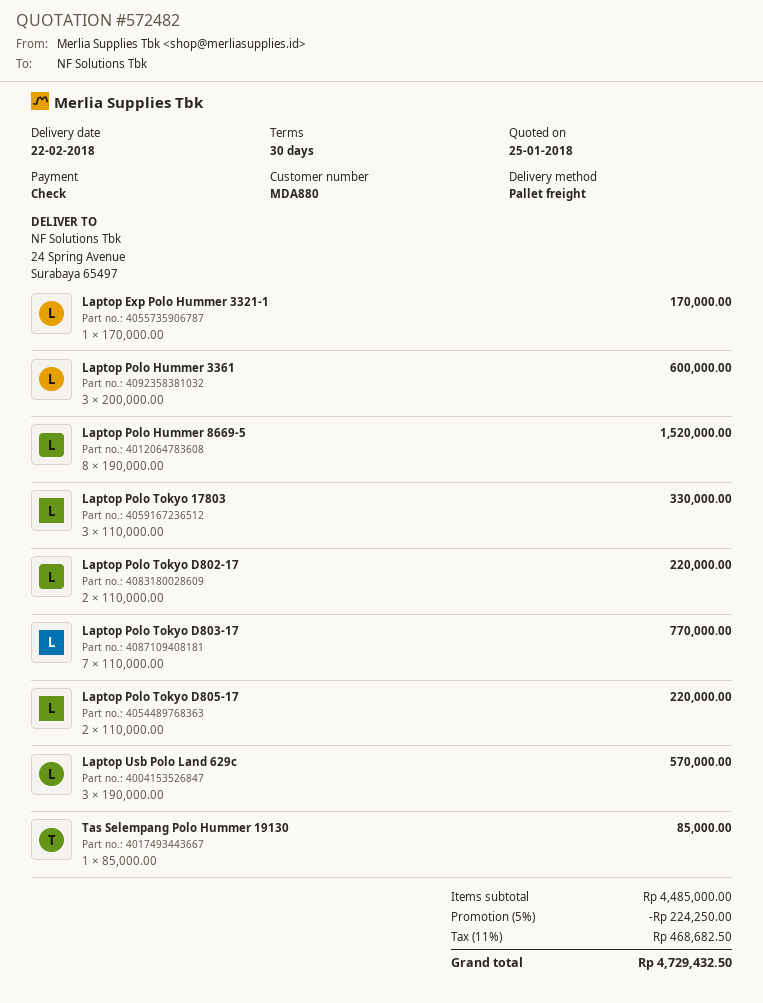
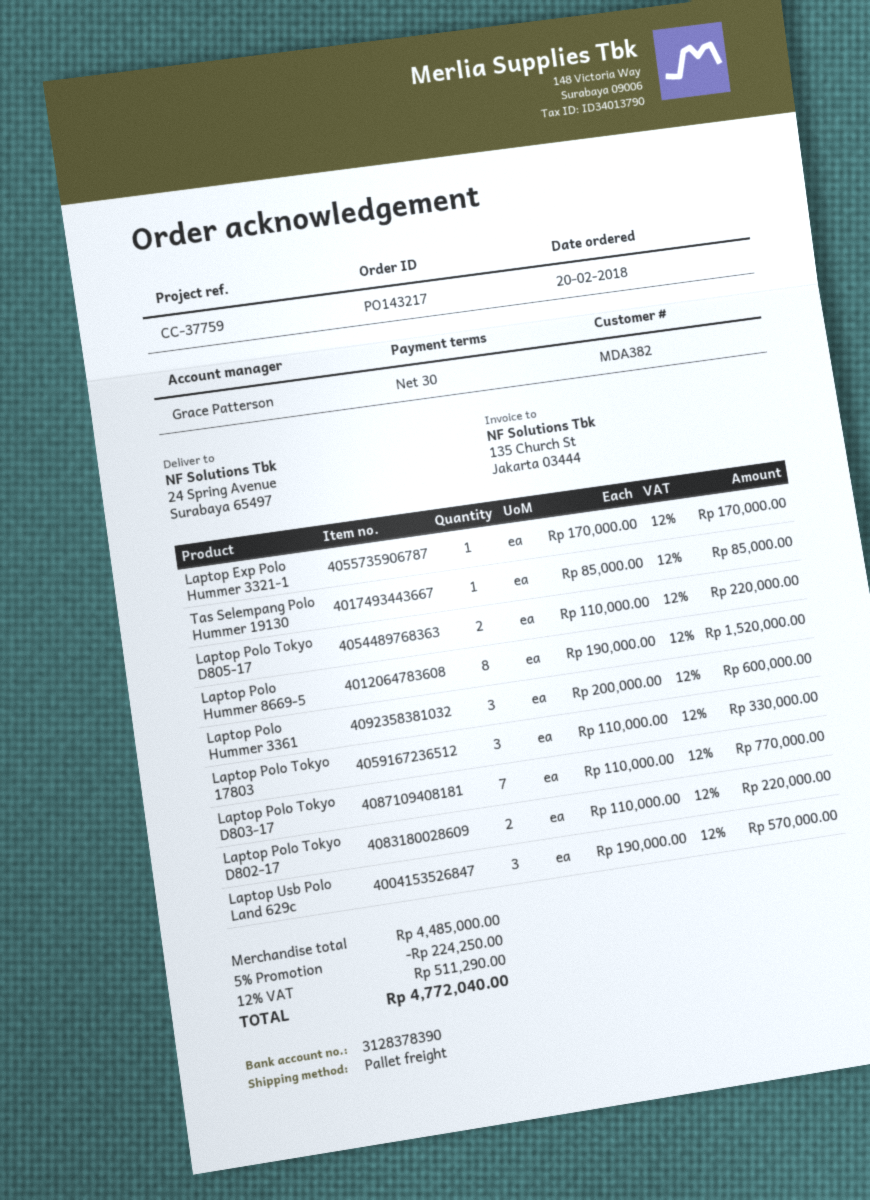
customer number: MDA880 -> MDA382
tax: 11% = 468682.50 -> 12% = 511290.00
total: 4729432.50 -> 4772040.00

